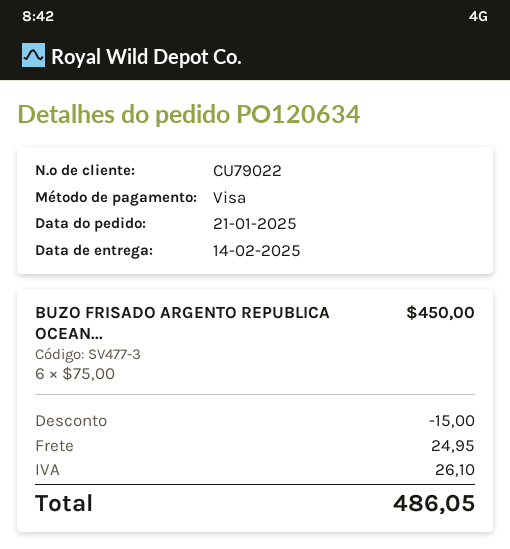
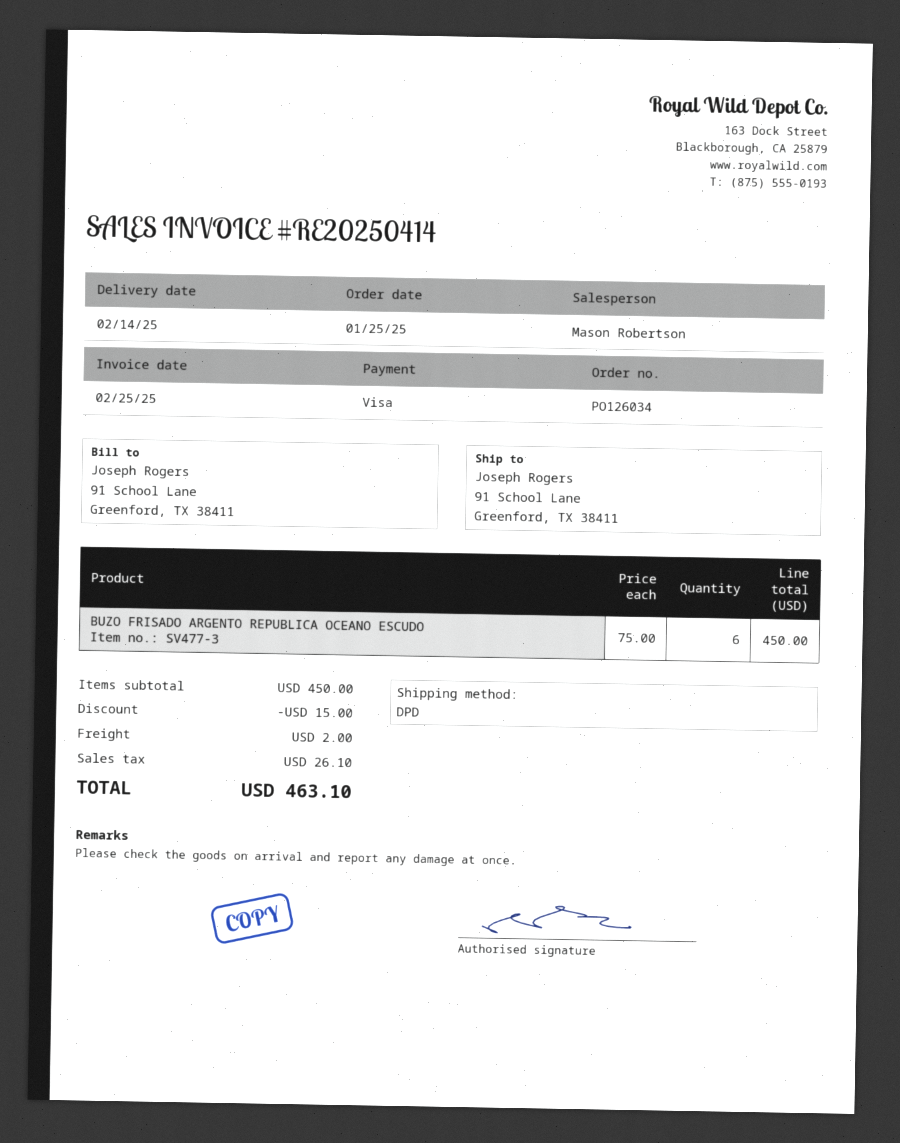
order number: PO120634 -> PO126034
order date: 2025-01-21 -> 2025-01-25
shipping: 24.95 -> 2.00
total: 486.05 -> 463.10

